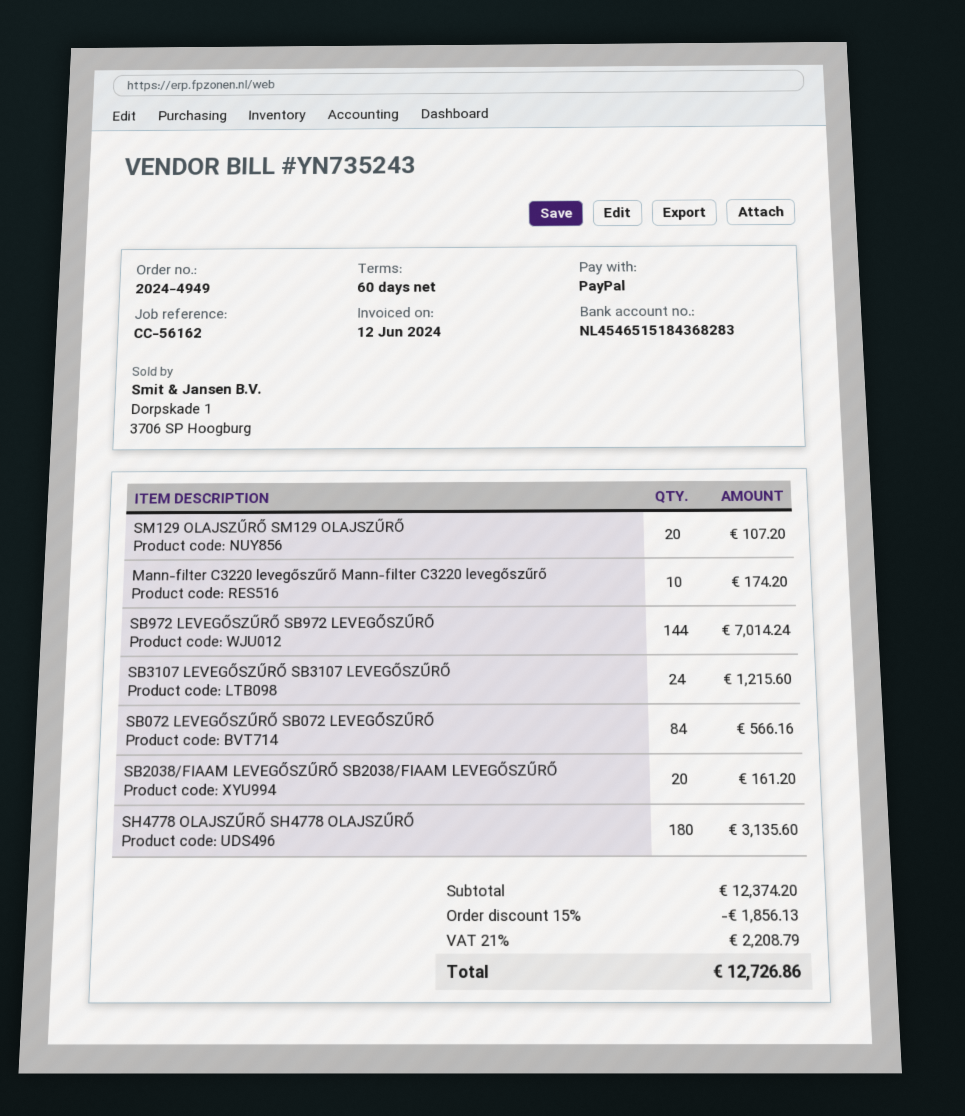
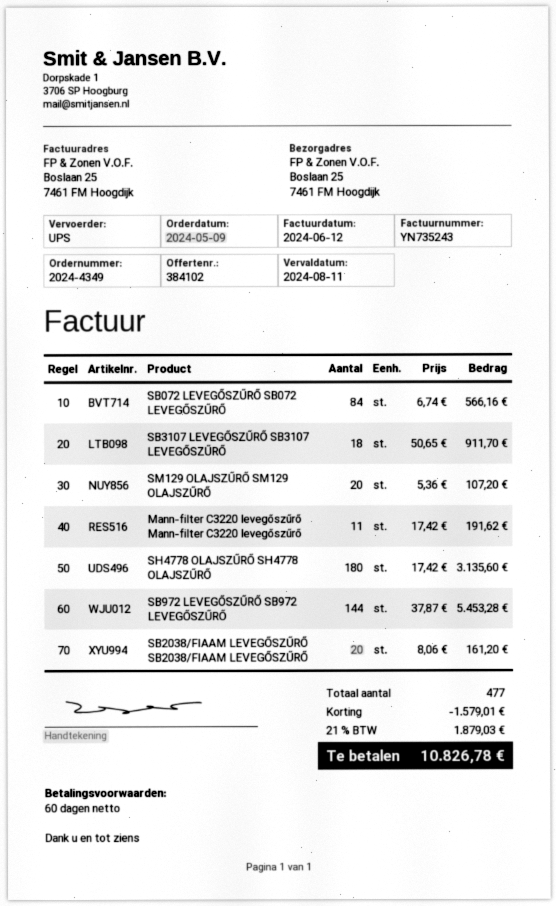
order number: 2024-4949 -> 2024-4349
Mann-filter C3220 levegőszűrő Mann-filter C3220 levegőszűrő: 10 for 174.20 -> 11 for 191.62
SB972 LEVEGŐSZŰRŐ SB972 LEVEGŐSZŰRŐ: 144 for 7014.24 -> 144 for 5453.28
SB3107 LEVEGŐSZŰRŐ SB3107 LEVEGŐSZŰRŐ: 24 for 1215.60 -> 18 for 911.70
discount: 1856.13 -> 1579.01
tax: 21% = 2208.79 -> 21% = 1879.03
total: 12726.86 -> 10826.78

